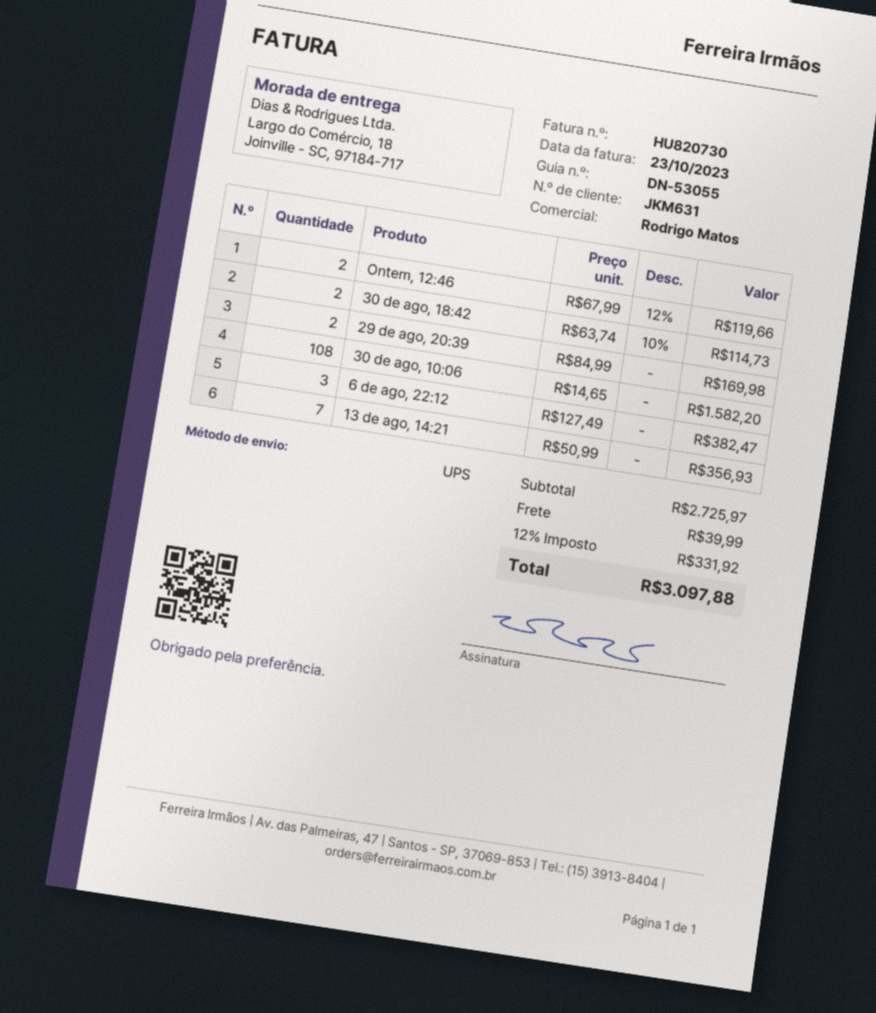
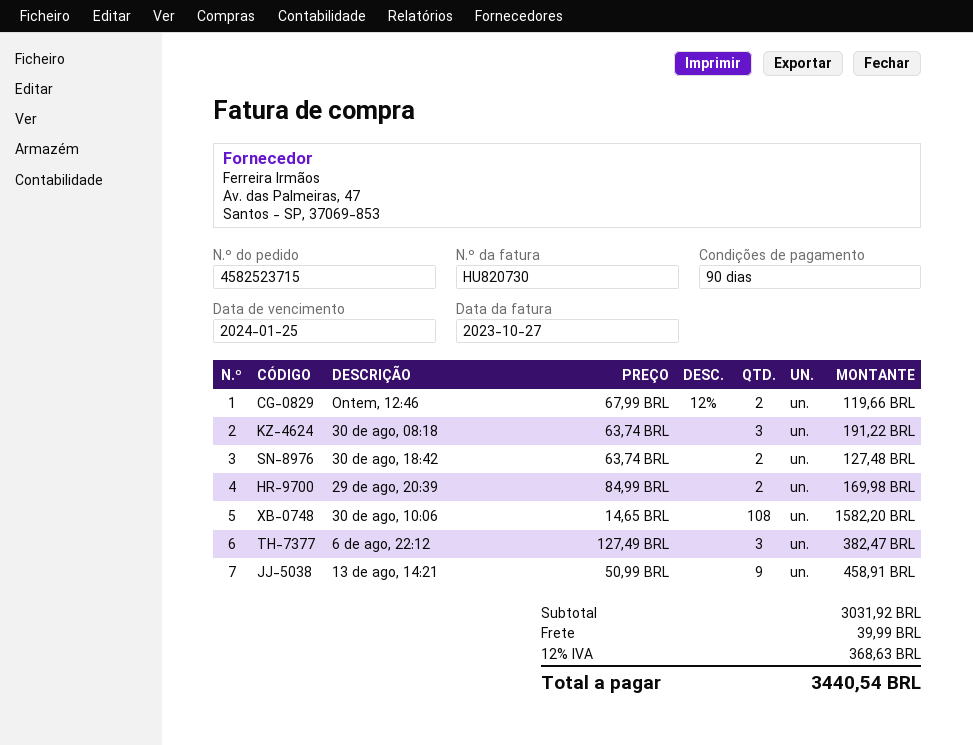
invoice date: 2023-10-23 -> 2023-10-27
30 de ago, 18:42: 2 x 63.74 - 10% = 114.73 -> 2 x 63.74 = 127.48
13 de ago, 14:21: 7 x 50.99 = 356.93 -> 9 x 50.99 = 458.91
30 de ago, 08:18: none -> 3 x 63.74 = 191.22
subtotal: 2725.97 -> 3031.92
tax: 12% = 331.92 -> 12% = 368.63
total: 3097.88 -> 3440.54

